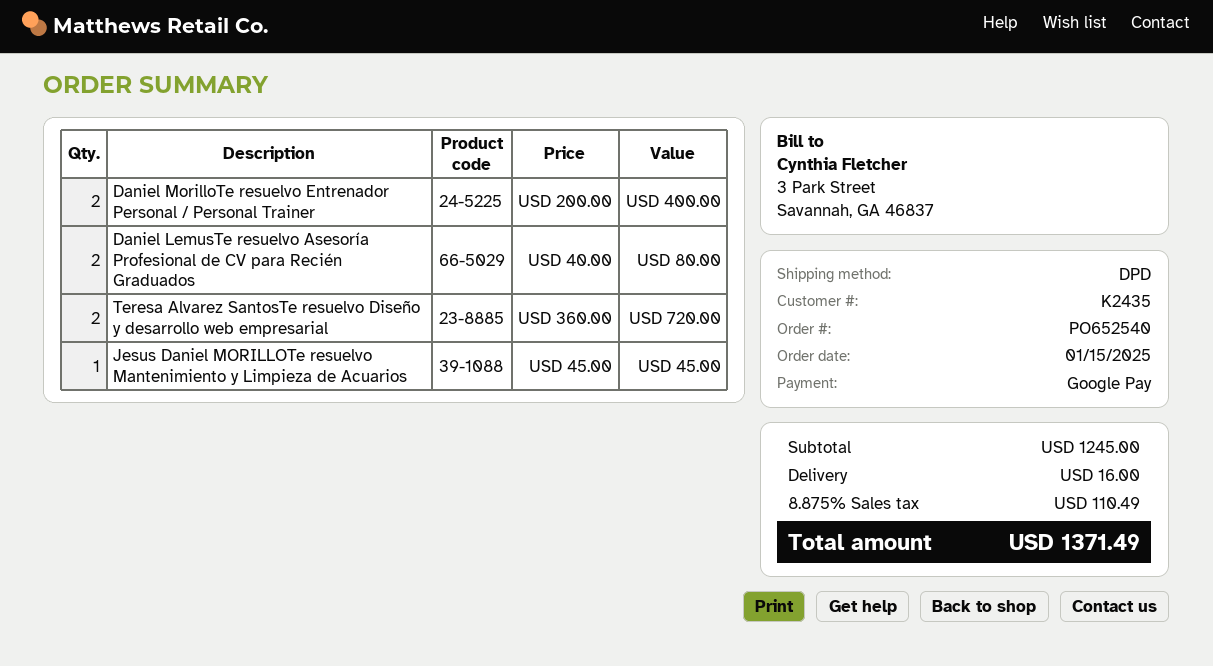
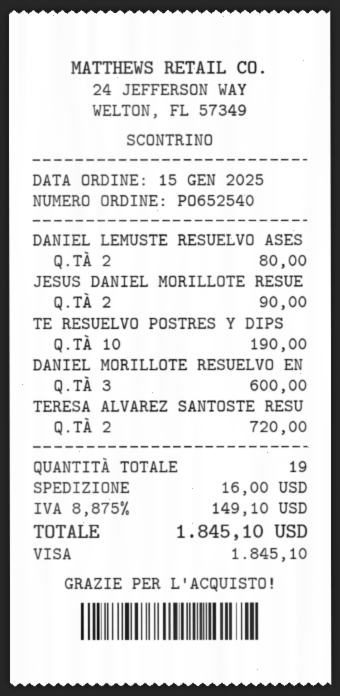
payment method: Google Pay -> Visa
Daniel MorilloTe resuelvo Entrenador Personal / Personal Trainer: 2 for 400.00 -> 3 for 600.00
Jesus Daniel MORILLOTe resuelvo Mantenimiento y Limpieza de Acuarios: 1 for 45.00 -> 2 for 90.00
TE RESUELVO POSTRES Y DIPS: none -> 10 for 190.00
tax: 8.875% = 110.49 -> 8.875% = 149.10
total: 1371.49 -> 1845.10

